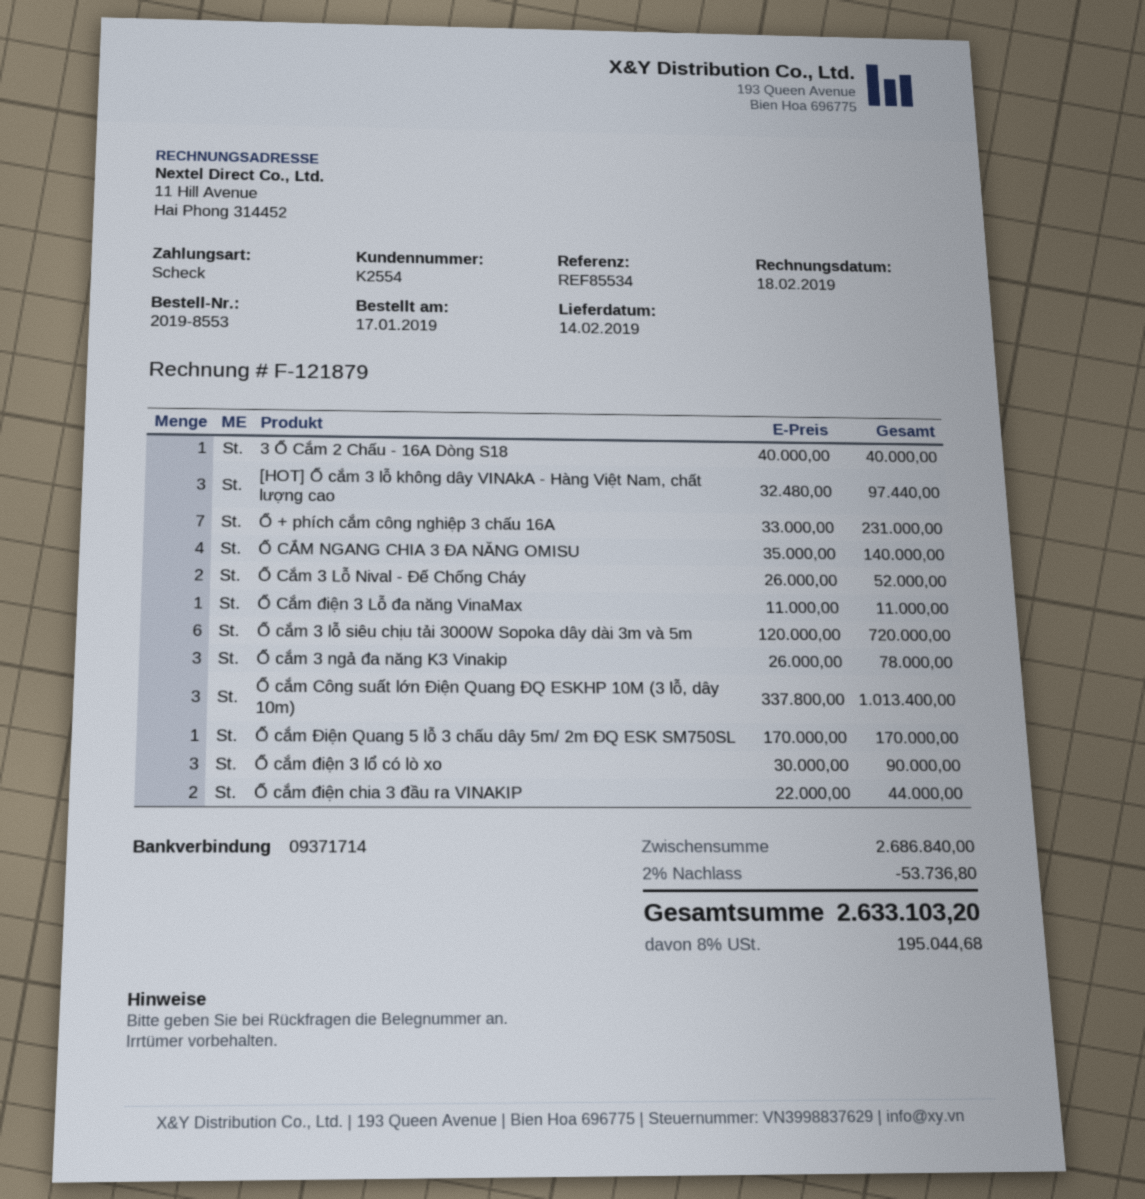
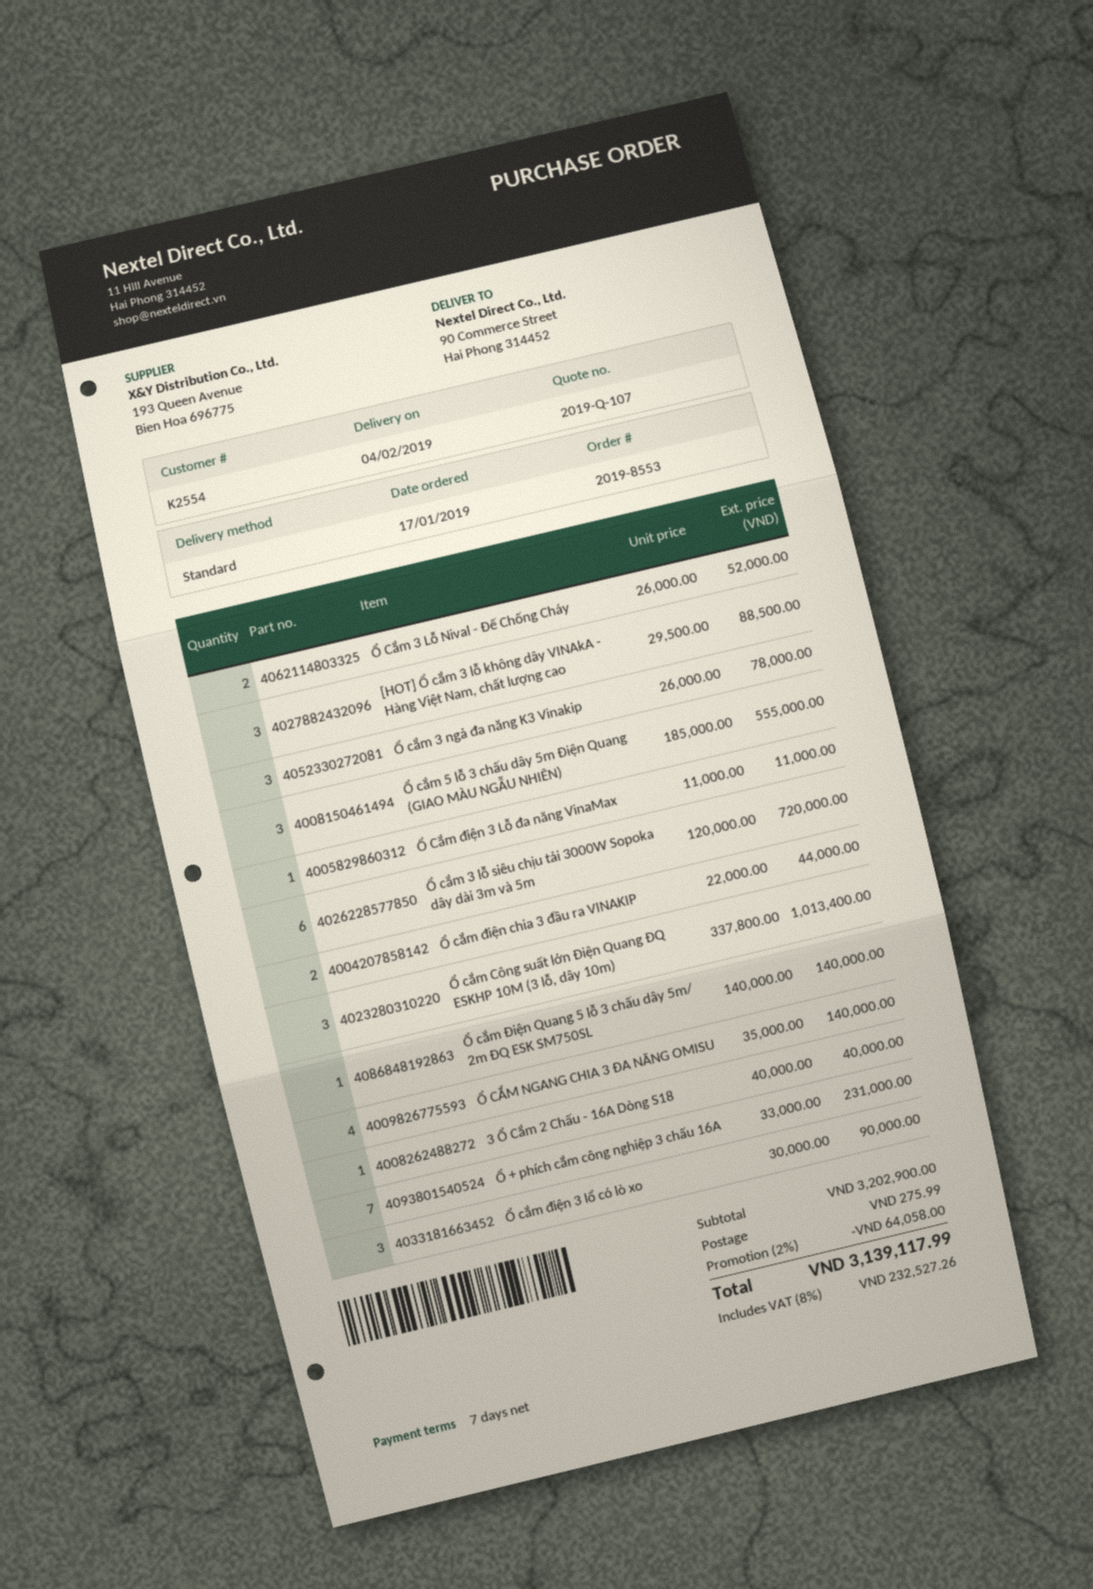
delivery date: 2019-02-14 -> 2019-02-04
[HOT] Ổ cắm 3 lỗ không dây VINAkA - Hàng Việt Nam, chất lượng cao: 3 x 32480.00 = 97440.00 -> 3 x 29500.00 = 88500.00
Ổ cắm Điện Quang 5 lỗ 3 chấu dây 5m/ 2m ĐQ ESK SM750SL: 1 x 170000.00 = 170000.00 -> 1 x 140000.00 = 140000.00
Ổ cắm 5 lỗ 3 chấu dây 5m Điện Quang (GIAO MÀU NGẪU NHIÊN): none -> 3 x 185000.00 = 555000.00
subtotal: 2686840.00 -> 3202900.00
discount: 2% = 53736.80 -> 2% = 64058.00
shipping: none -> 275.99
tax: 8% = 195044.68 -> 8% = 232527.26
total: 2633103.20 -> 3139117.99

